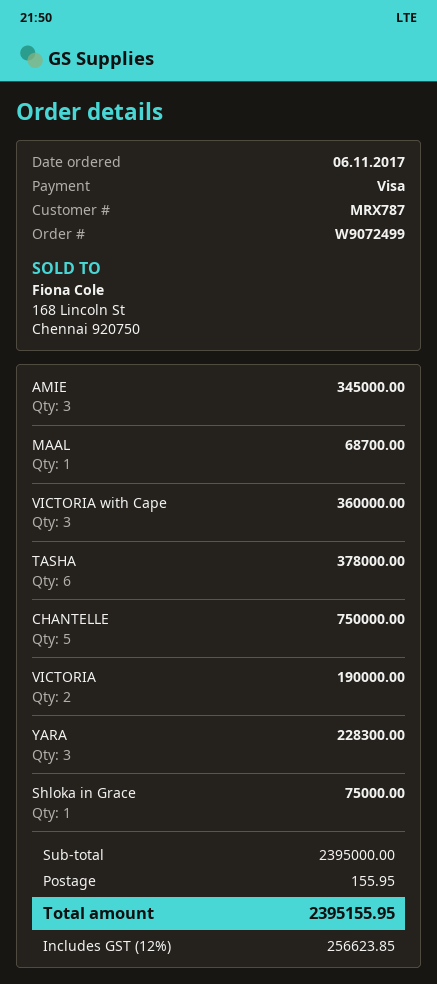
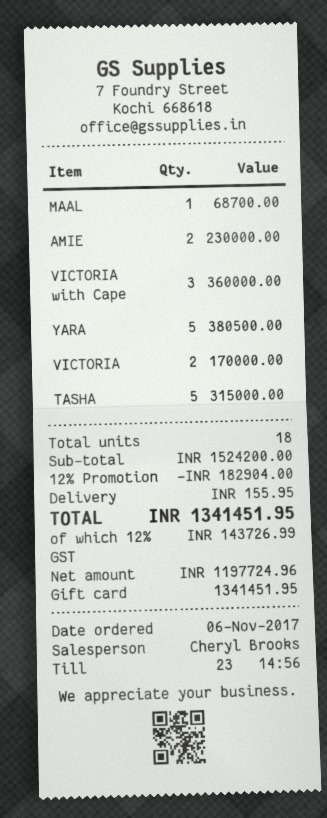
payment method: Visa -> gift card
AMIE: 3 for 345000.00 -> 2 for 230000.00
TASHA: 6 for 378000.00 -> 5 for 315000.00
CHANTELLE: 5 for 750000.00 -> none
VICTORIA: 2 for 190000.00 -> 2 for 170000.00
YARA: 3 for 228300.00 -> 5 for 380500.00
Shloka in Grace: 1 for 75000.00 -> none
subtotal: 2395000.00 -> 1524200.00
discount: none -> 12% = 182904.00
tax: 12% = 256623.85 -> 12% = 143726.99
total: 2395155.95 -> 1341451.95

